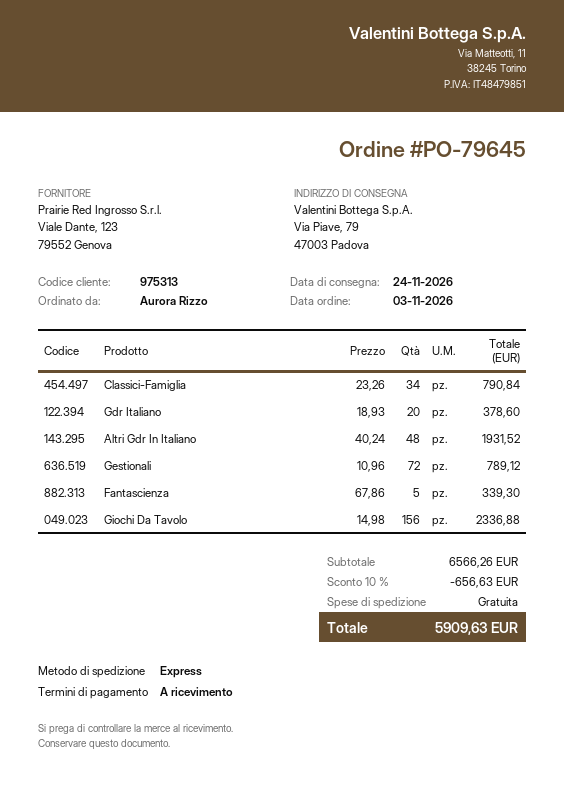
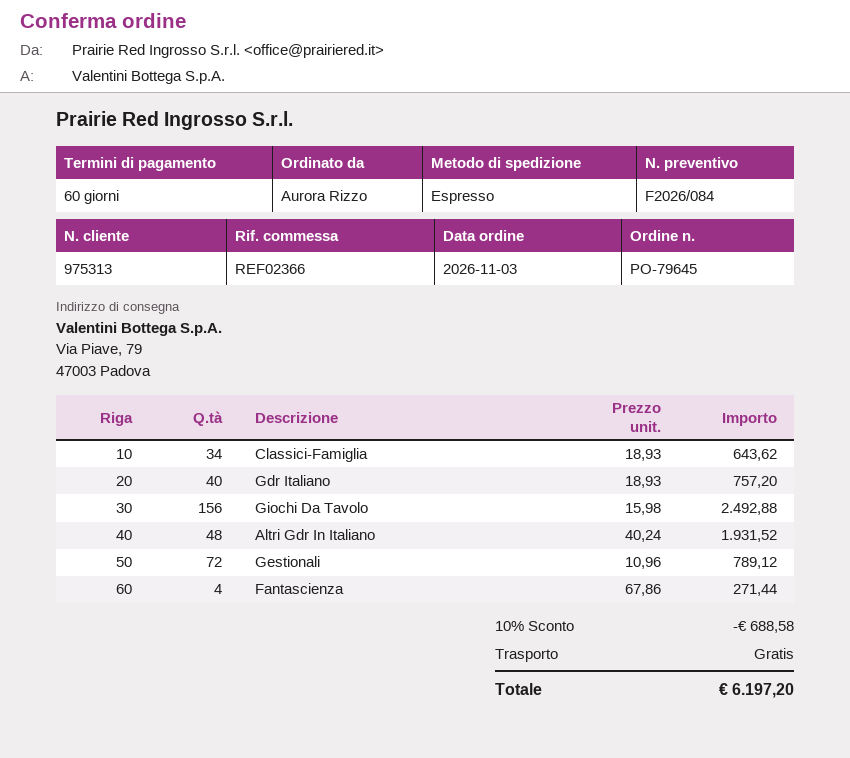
payment terms: on receipt -> 60 days
Classici-Famiglia: 34 x 23.26 = 790.84 -> 34 x 18.93 = 643.62
Gdr Italiano: 20 x 18.93 = 378.60 -> 40 x 18.93 = 757.20
Fantascienza: 5 x 67.86 = 339.30 -> 4 x 67.86 = 271.44
Giochi Da Tavolo: 156 x 14.98 = 2336.88 -> 156 x 15.98 = 2492.88
discount: 10% = 656.63 -> 10% = 688.58
total: 5909.63 -> 6197.20

